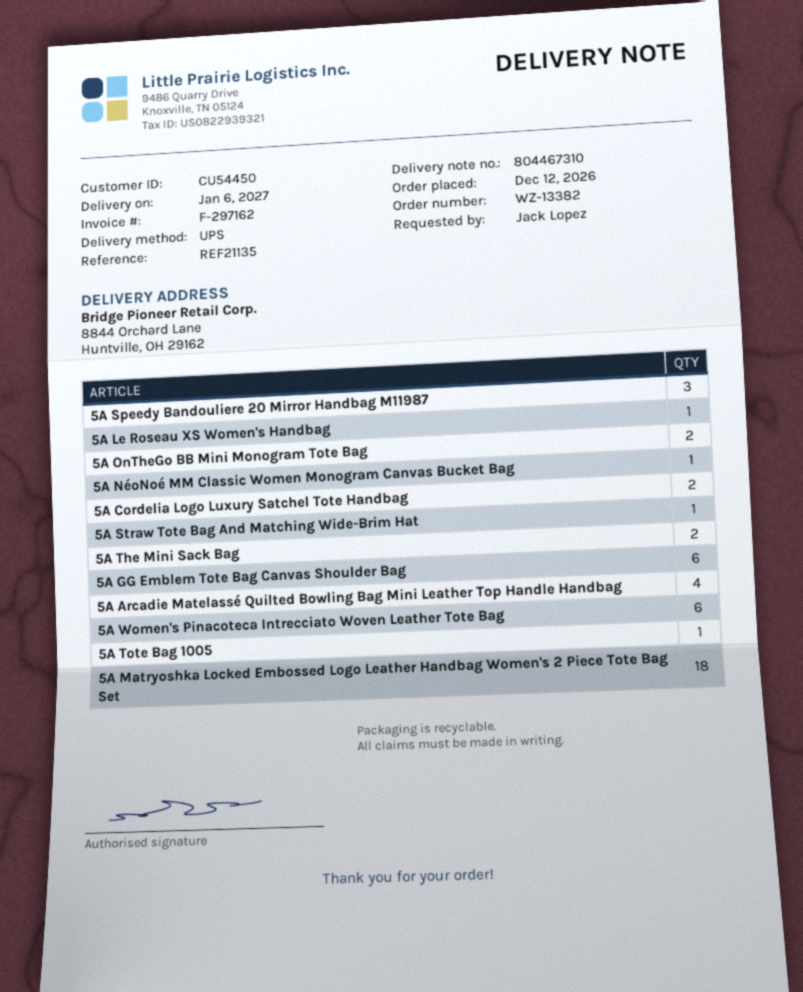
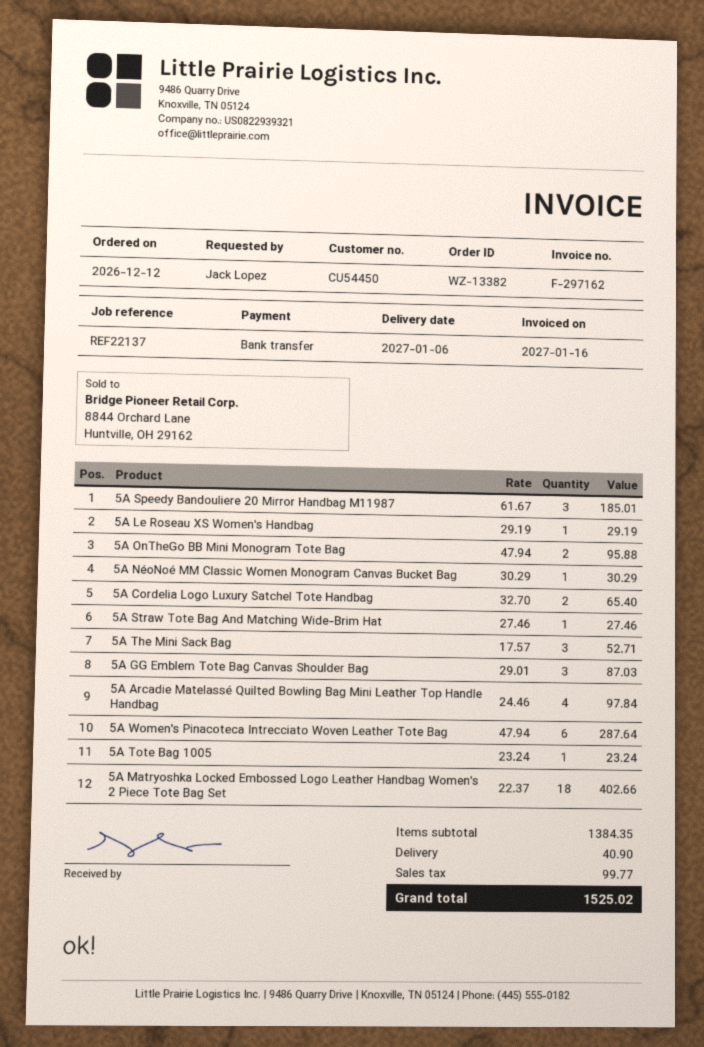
reference: REF21135 -> REF22137
5A The Mini Sack Bag: 2 -> 3
5A GG Emblem Tote Bag Canvas Shoulder Bag: 6 -> 3

